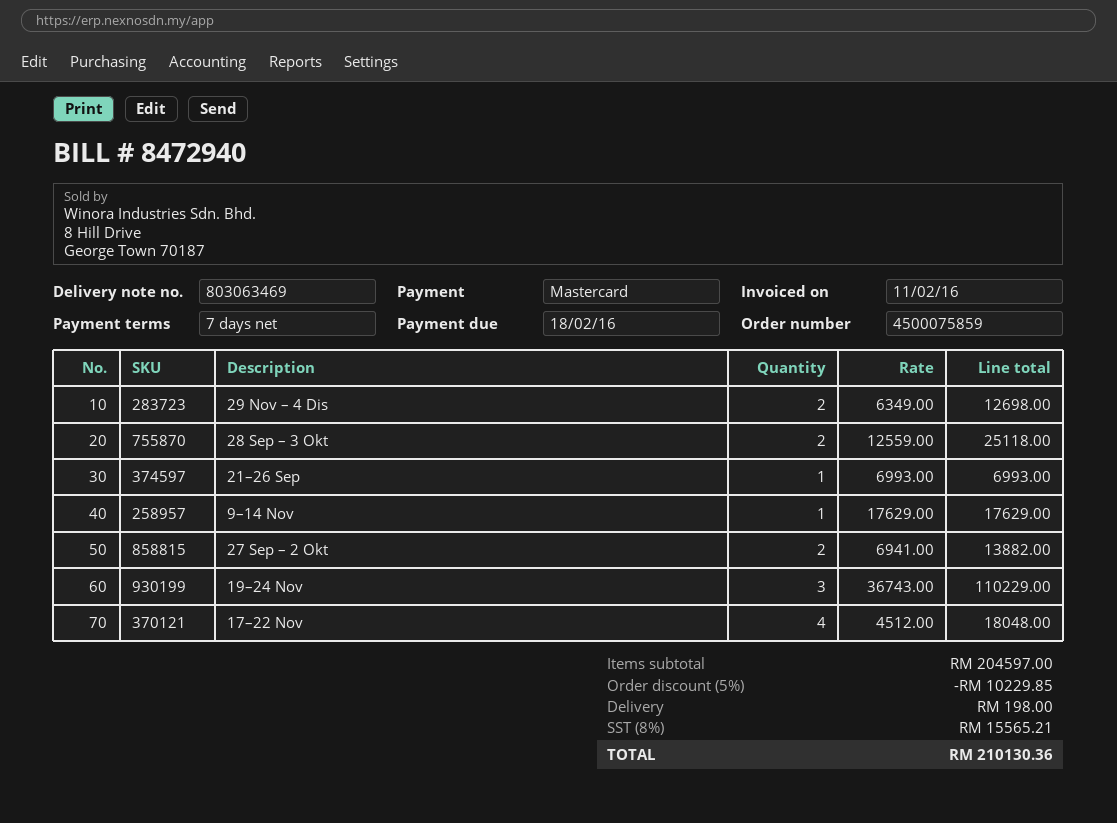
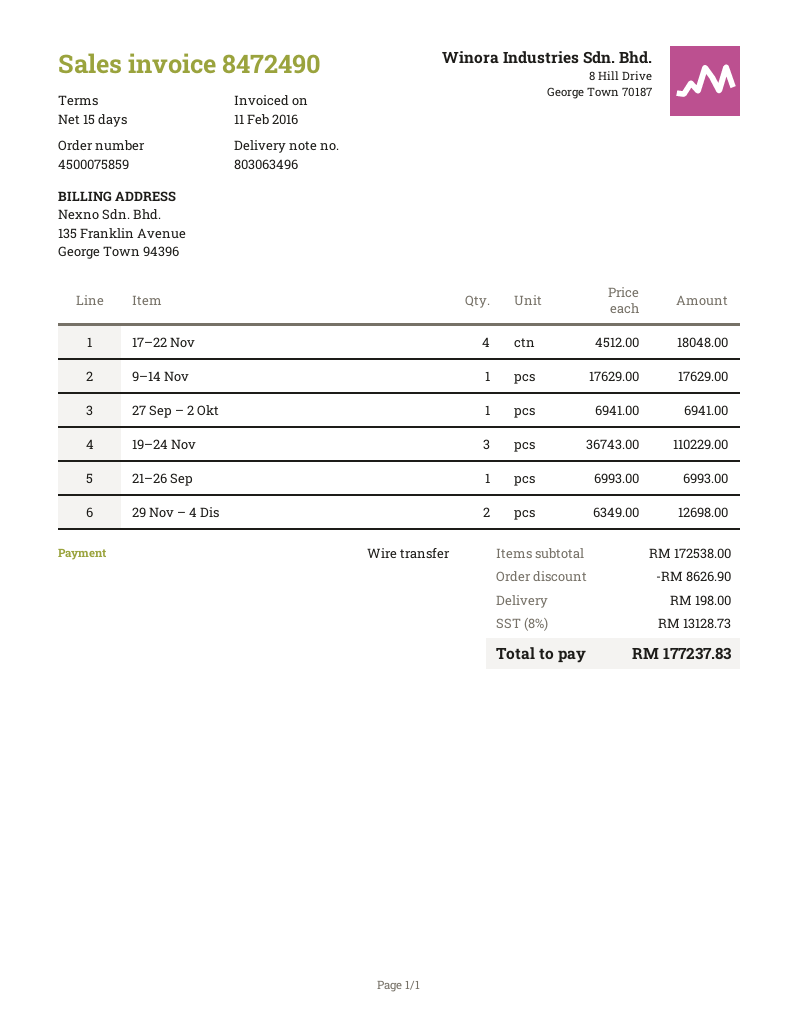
delivery note number: 803063469 -> 803063496
invoice number: 8472940 -> 8472490
payment terms: 7 days -> 15 days
payment method: Mastercard -> bank transfer
28 Sep – 3 Okt: 2 x 12559.00 = 25118.00 -> none
27 Sep – 2 Okt: 2 x 6941.00 = 13882.00 -> 1 x 6941.00 = 6941.00
subtotal: 204597.00 -> 172538.00
discount: 10229.85 -> 8626.90
tax: 8% = 15565.21 -> 8% = 13128.73
total: 210130.36 -> 177237.83

